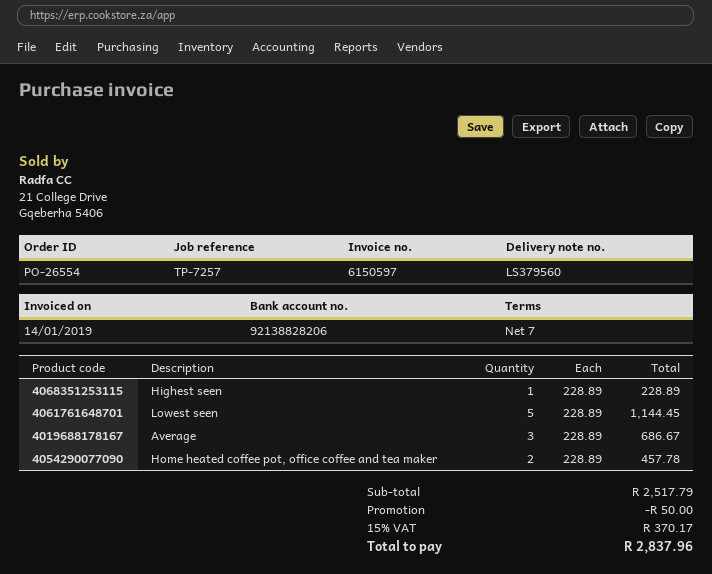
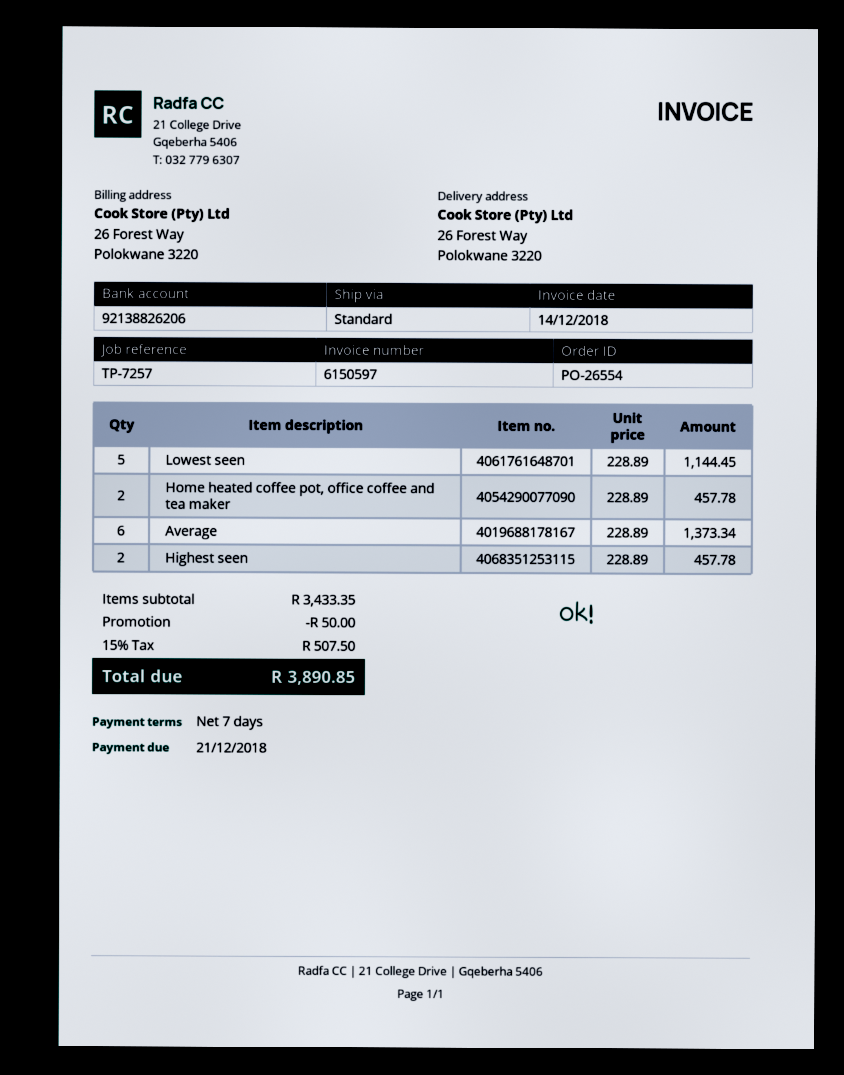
invoice date: 2019-01-14 -> 2018-12-14
bank account: 92138828206 -> 92138826206
Highest seen: 1 x 228.89 = 228.89 -> 2 x 228.89 = 457.78
Average: 3 x 228.89 = 686.67 -> 6 x 228.89 = 1373.34
subtotal: 2517.79 -> 3433.35
tax: 15% = 370.17 -> 15% = 507.50
total: 2837.96 -> 3890.85

